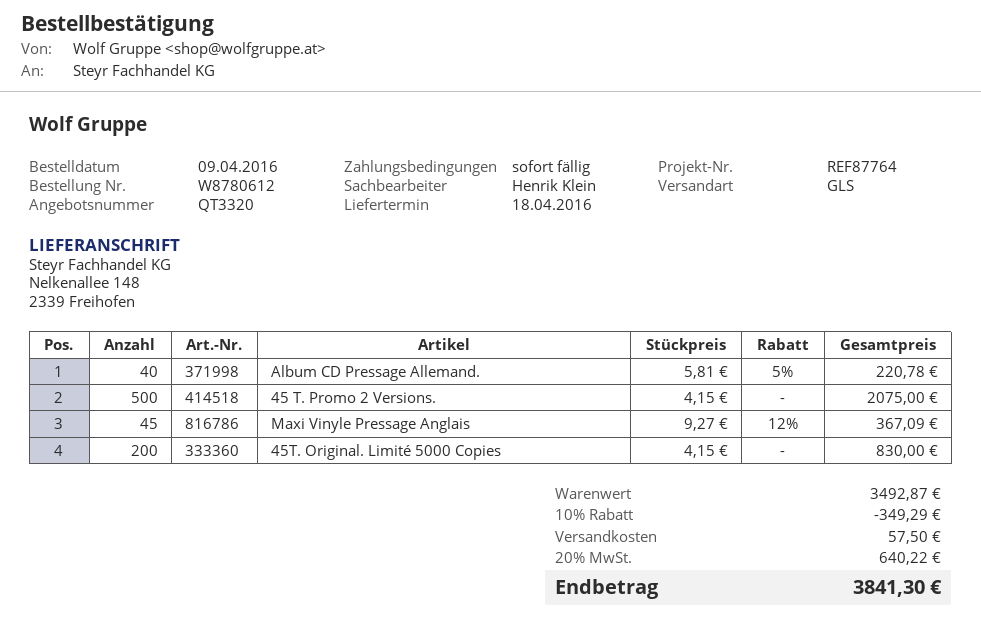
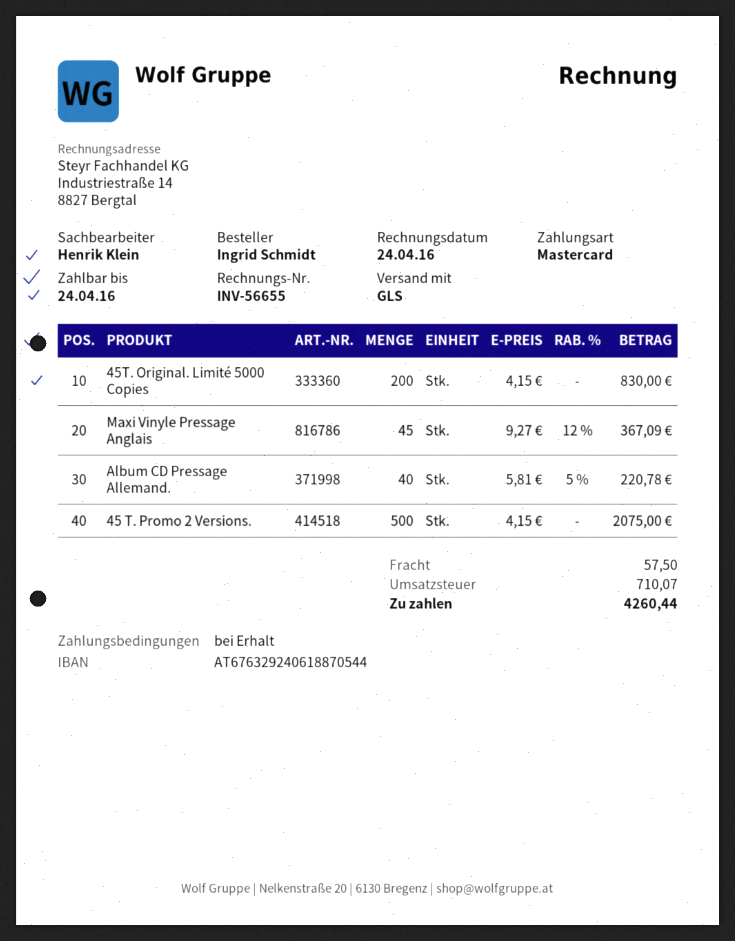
discount: 10% = 349.29 -> none
tax: 640.22 -> 710.07
total: 3841.30 -> 4260.44

